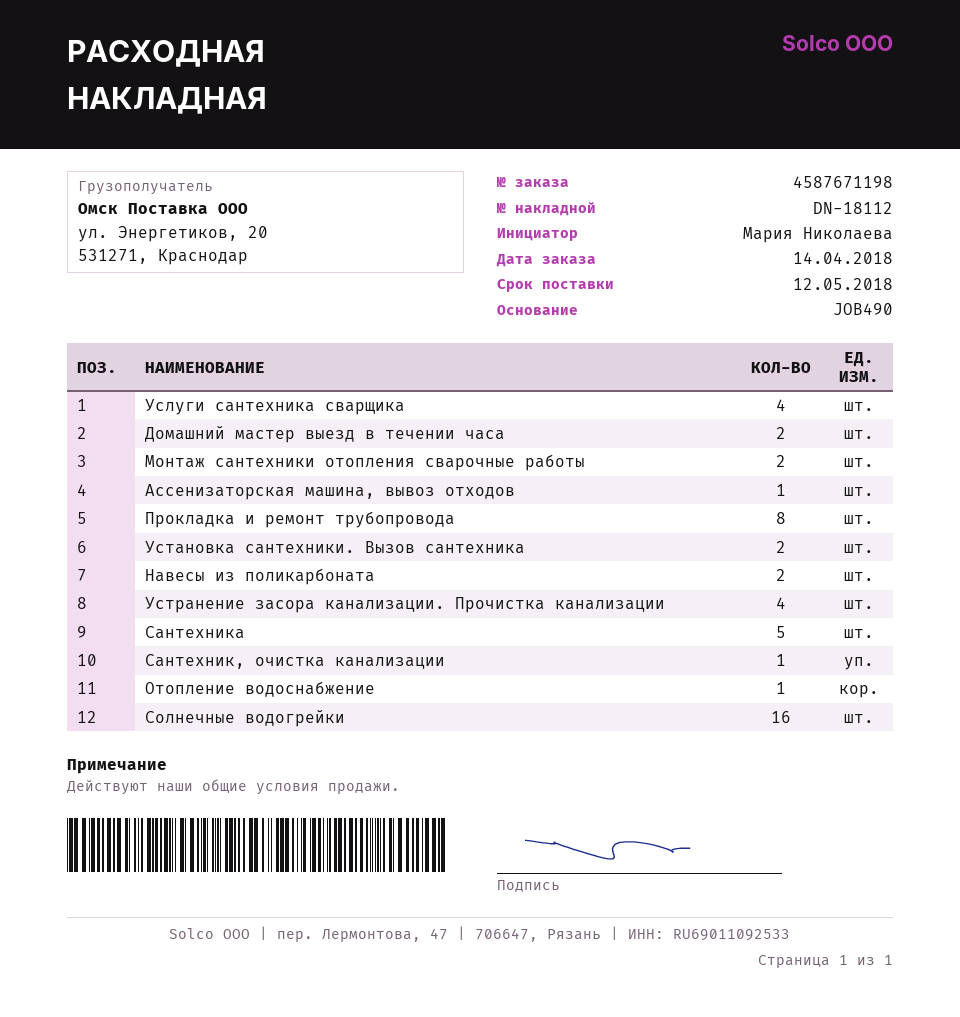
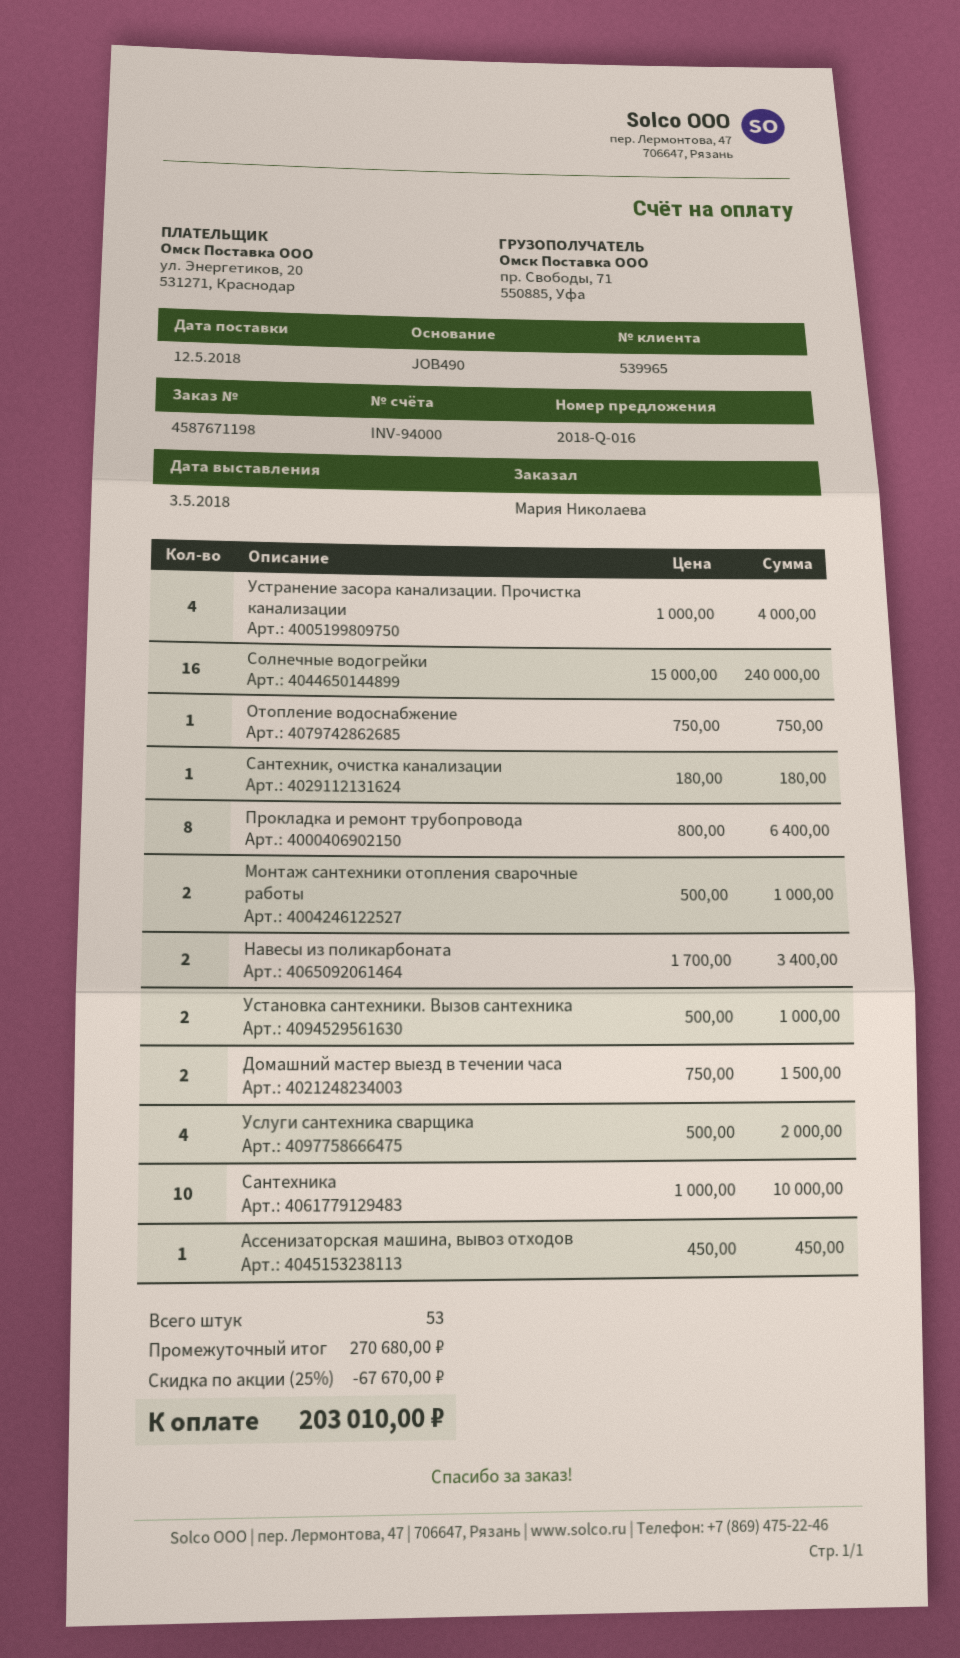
ship to: ул. Энергетиков, 20, 531271, Краснодар -> пр. Свободы, 71, 550885, Уфа
Сантехника: 5 -> 10

